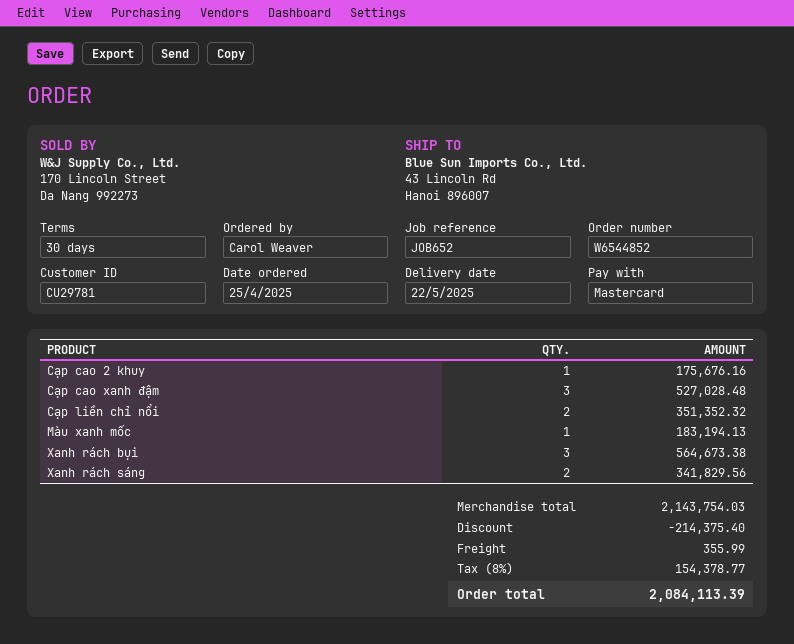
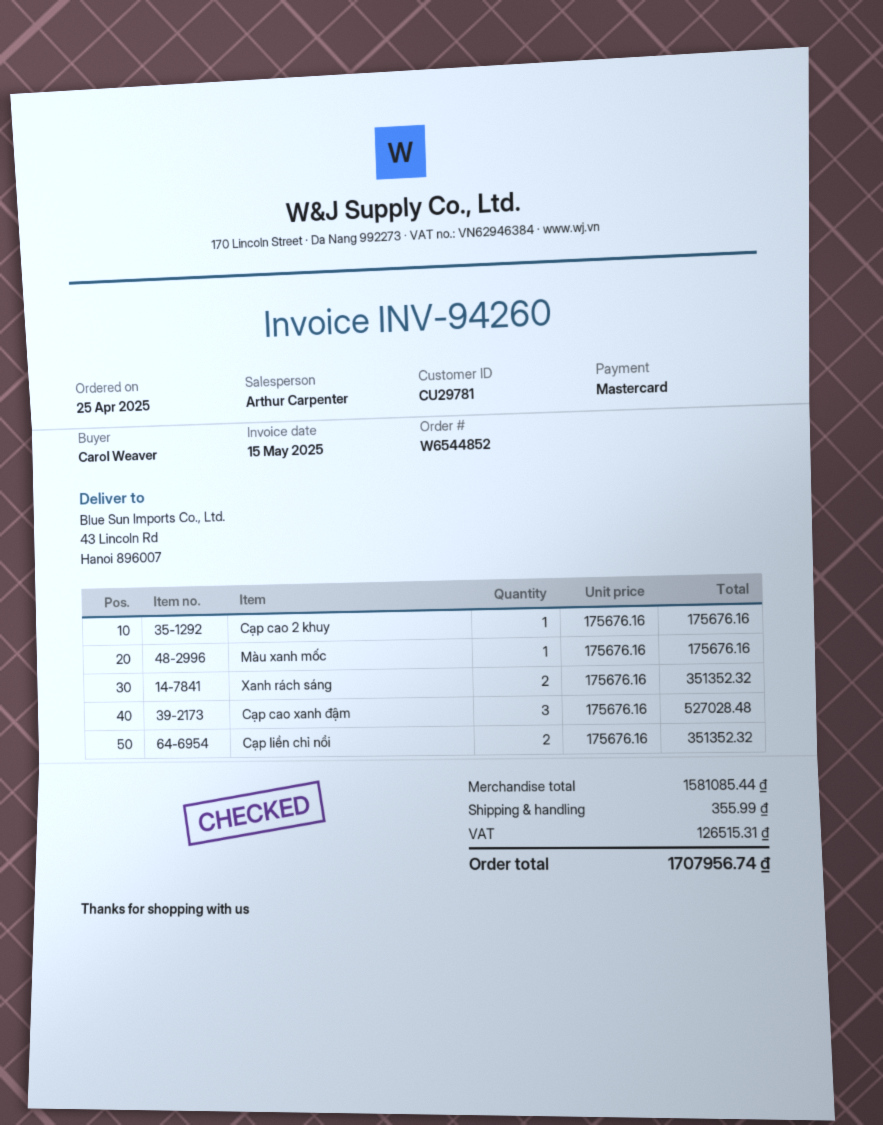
Màu xanh mốc: 1 for 183194.13 -> 1 for 175676.16
Xanh rách bụi: 3 for 564673.38 -> none
Xanh rách sáng: 2 for 341829.56 -> 2 for 351352.32
subtotal: 2143754.03 -> 1581085.44
discount: 214375.40 -> none
tax: 154378.77 -> 126515.31
total: 2084113.39 -> 1707956.74

